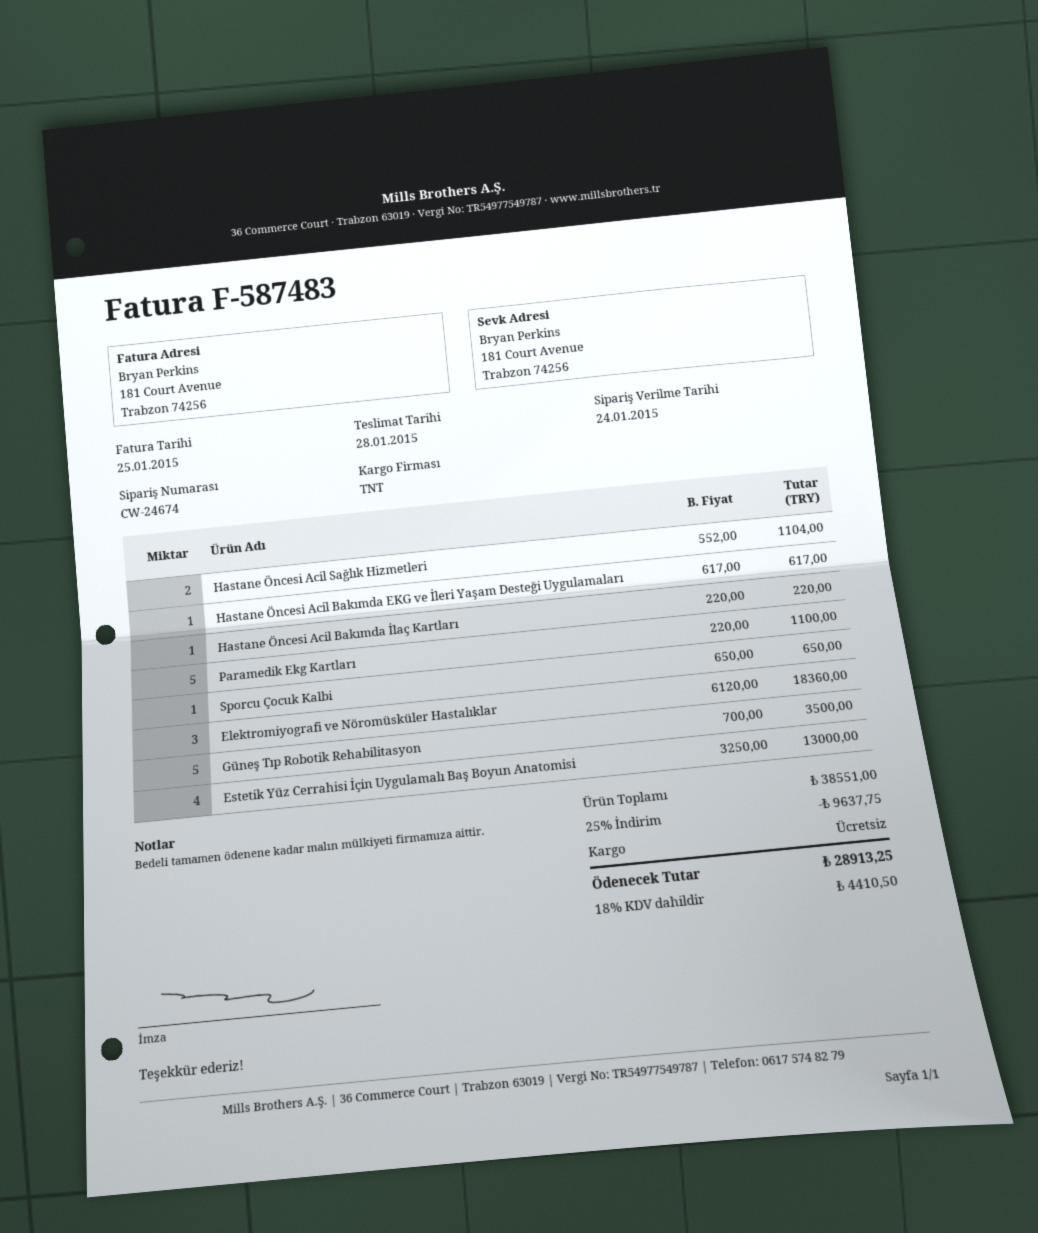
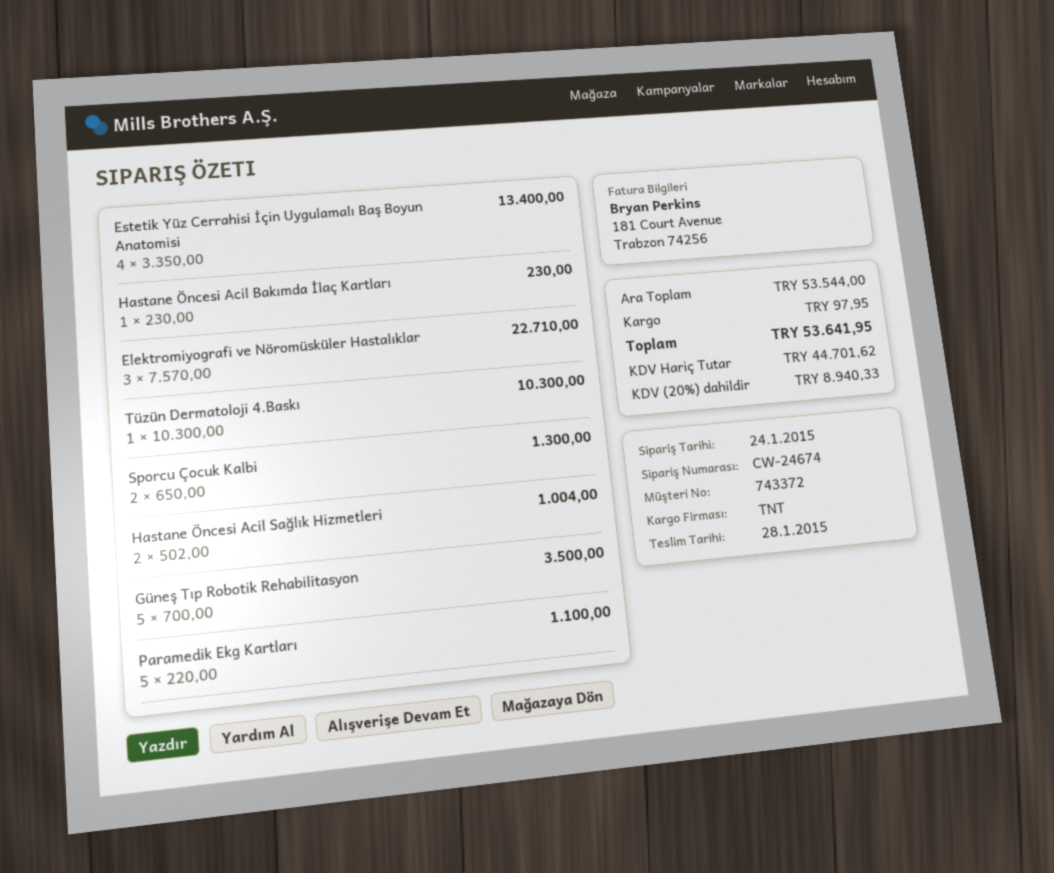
Hastane Öncesi Acil Sağlık Hizmetleri: 2 x 552.00 = 1104.00 -> 2 x 502.00 = 1004.00
Hastane Öncesi Acil Bakımda EKG ve İleri Yaşam Desteği Uygulamaları: 1 x 617.00 = 617.00 -> none
Hastane Öncesi Acil Bakımda İlaç Kartları: 1 x 220.00 = 220.00 -> 1 x 230.00 = 230.00
Sporcu Çocuk Kalbi: 1 x 650.00 = 650.00 -> 2 x 650.00 = 1300.00
Elektromiyografi ve Nöromüsküler Hastalıklar: 3 x 6120.00 = 18360.00 -> 3 x 7570.00 = 22710.00
Estetik Yüz Cerrahisi İçin Uygulamalı Baş Boyun Anatomisi: 4 x 3250.00 = 13000.00 -> 4 x 3350.00 = 13400.00
Tüzün Dermatoloji 4.Baskı: none -> 1 x 10300.00 = 10300.00
subtotal: 38551.00 -> 53544.00
discount: 25% = 9637.75 -> none
shipping: 0.00 -> 97.95
tax: 18% = 4410.50 -> 20% = 8940.33
total: 28913.25 -> 53641.95

